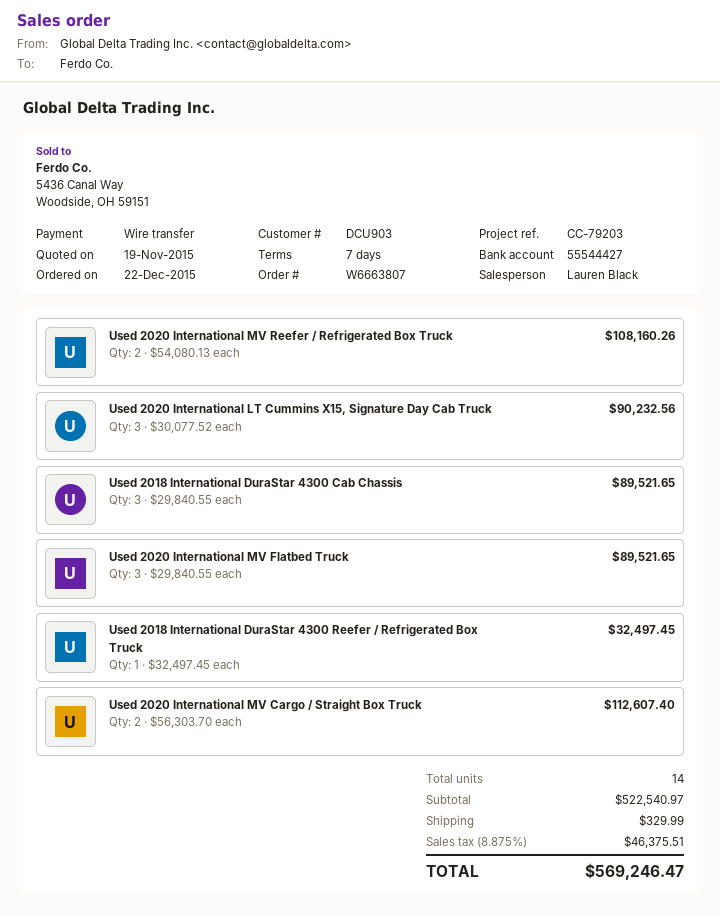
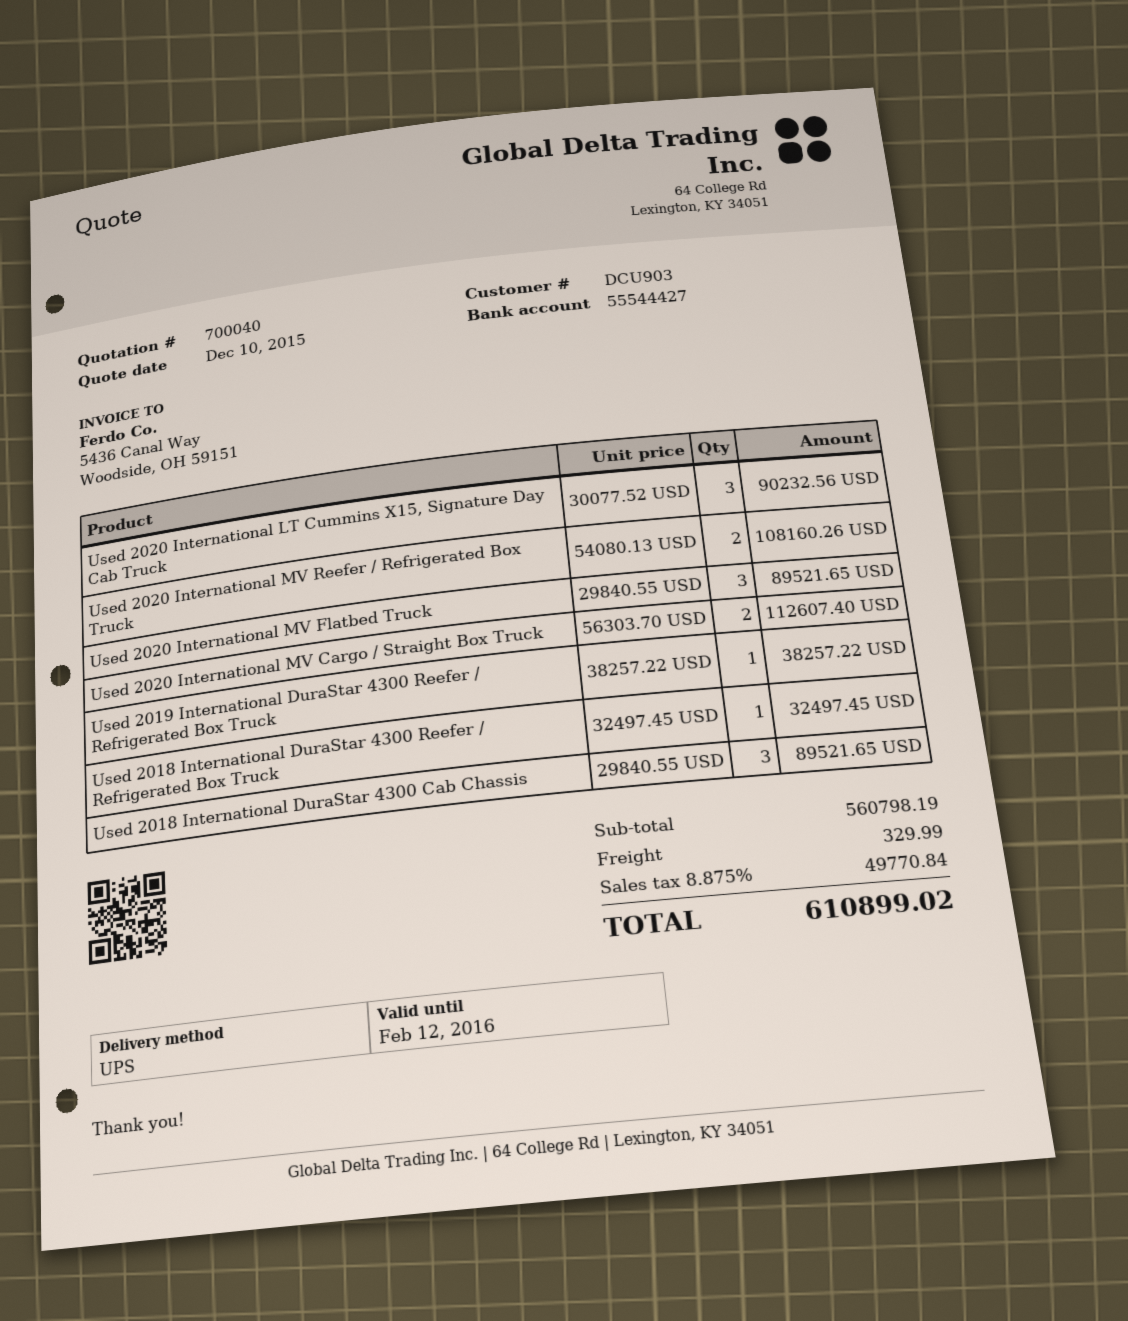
quote date: 2015-11-19 -> 2015-12-10
Used 2019 International DuraStar 4300 Reefer / Refrigerated Box Truck: none -> 1 x 38257.22 = 38257.22
subtotal: 522540.97 -> 560798.19
tax: 8.875% = 46375.51 -> 8.875% = 49770.84
total: 569246.47 -> 610899.02

